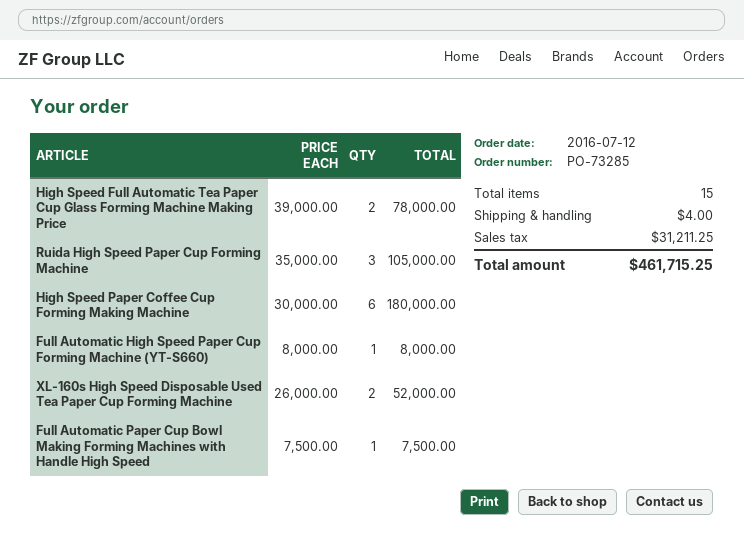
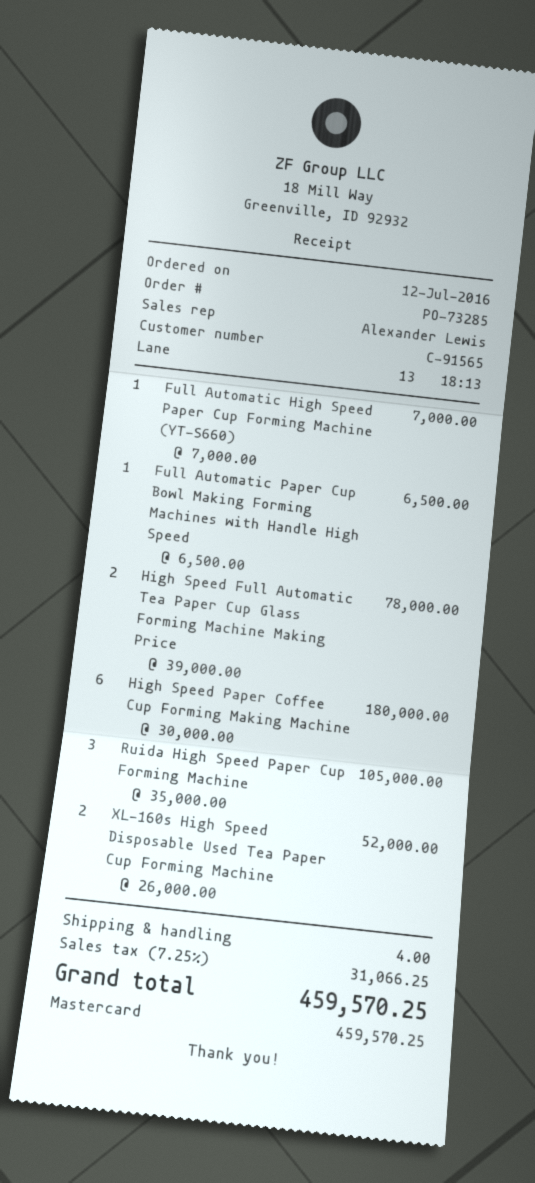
Full Automatic High Speed Paper Cup Forming Machine (YT-S660): 1 x 8000.00 = 8000.00 -> 1 x 7000.00 = 7000.00
Full Automatic Paper Cup Bowl Making Forming Machines with Handle High Speed: 1 x 7500.00 = 7500.00 -> 1 x 6500.00 = 6500.00
tax: 31211.25 -> 31066.25
total: 461715.25 -> 459570.25

